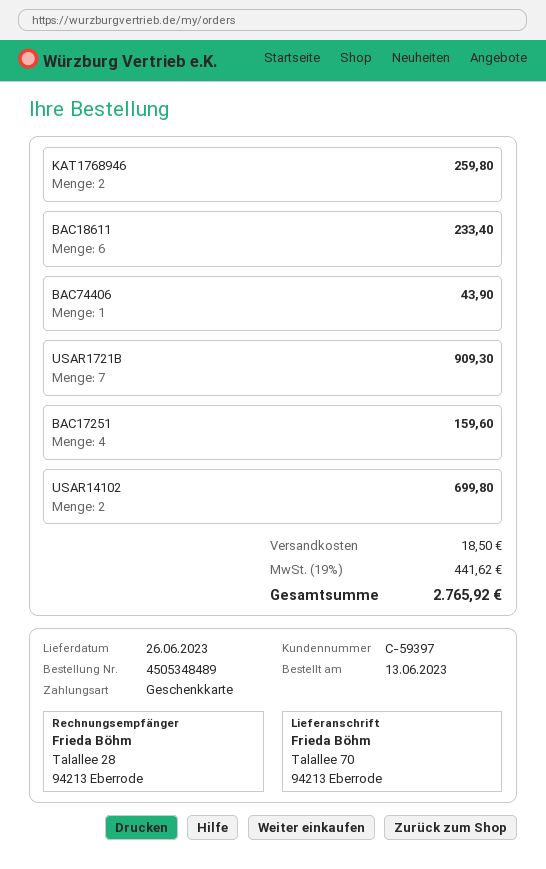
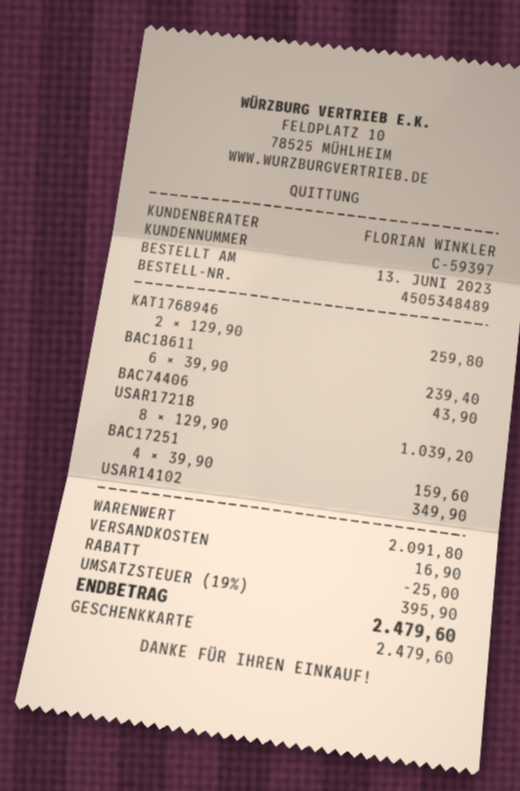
BAC18611: 6 for 233.40 -> 6 for 239.40
USAR1721B: 7 for 909.30 -> 8 for 1039.20
USAR14102: 2 for 699.80 -> 1 for 349.90
discount: none -> 25.00
shipping: 18.50 -> 16.90
tax: 19% = 441.62 -> 19% = 395.90
total: 2765.92 -> 2479.60

